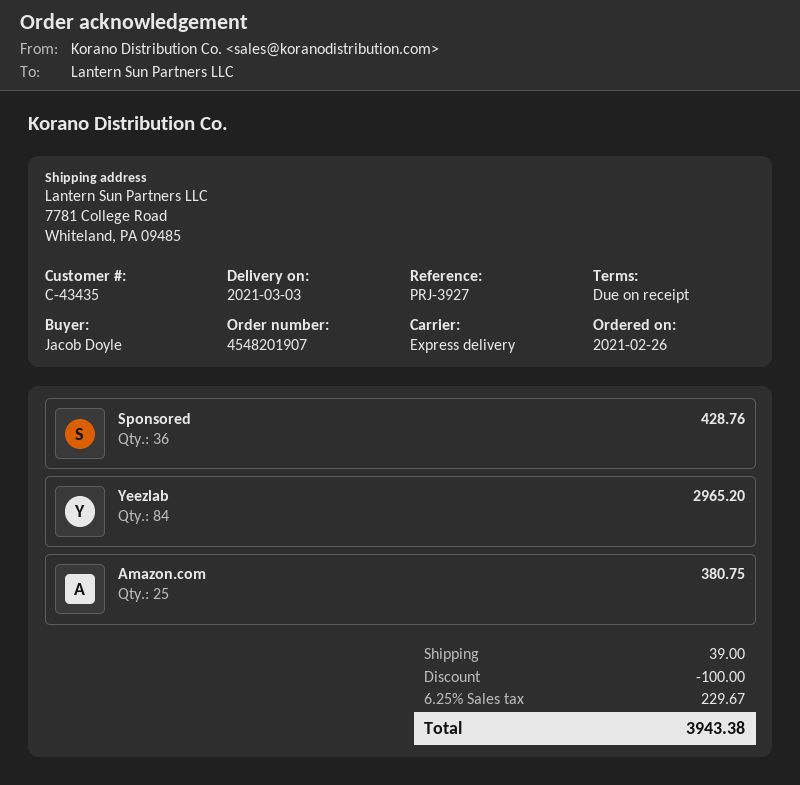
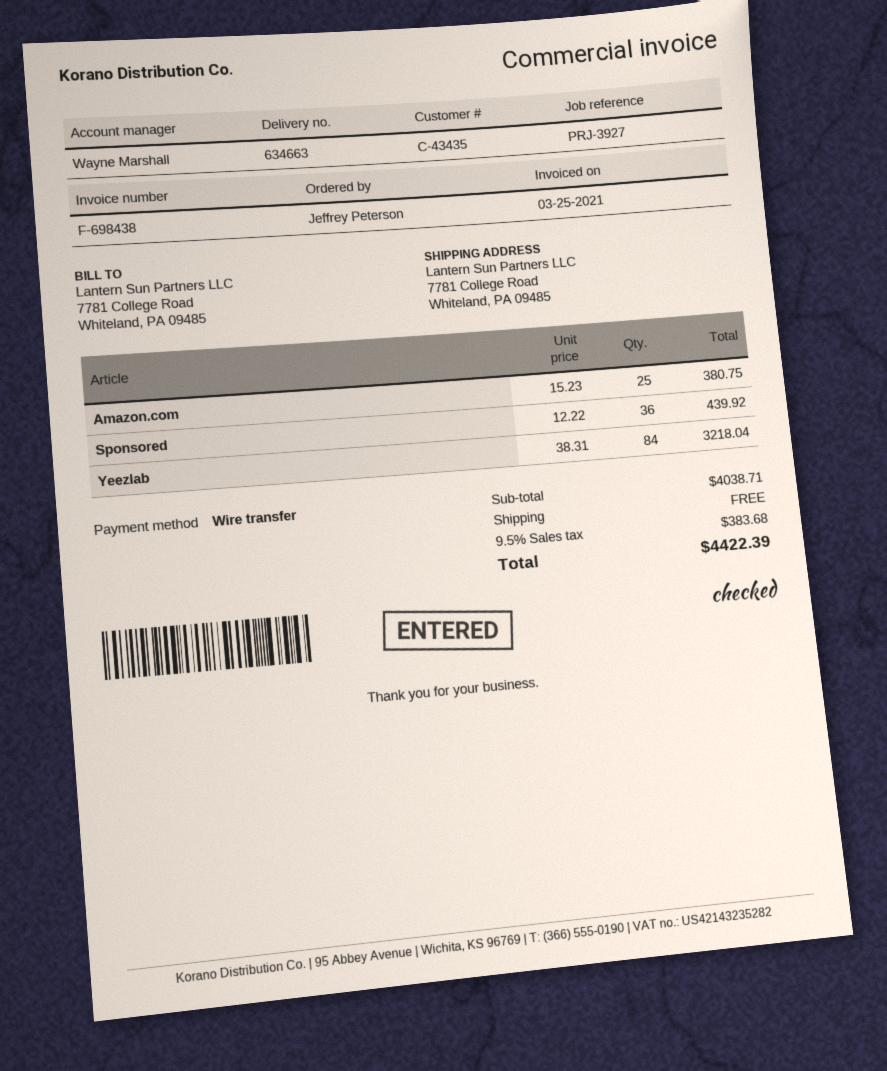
ordered by: Jacob Doyle -> Jeffrey Peterson
Sponsored: 36 for 428.76 -> 36 for 439.92
Yeezlab: 84 for 2965.20 -> 84 for 3218.04
discount: 100.00 -> none
shipping: 39.00 -> 0.00
tax: 6.25% = 229.67 -> 9.5% = 383.68
total: 3943.38 -> 4422.39

